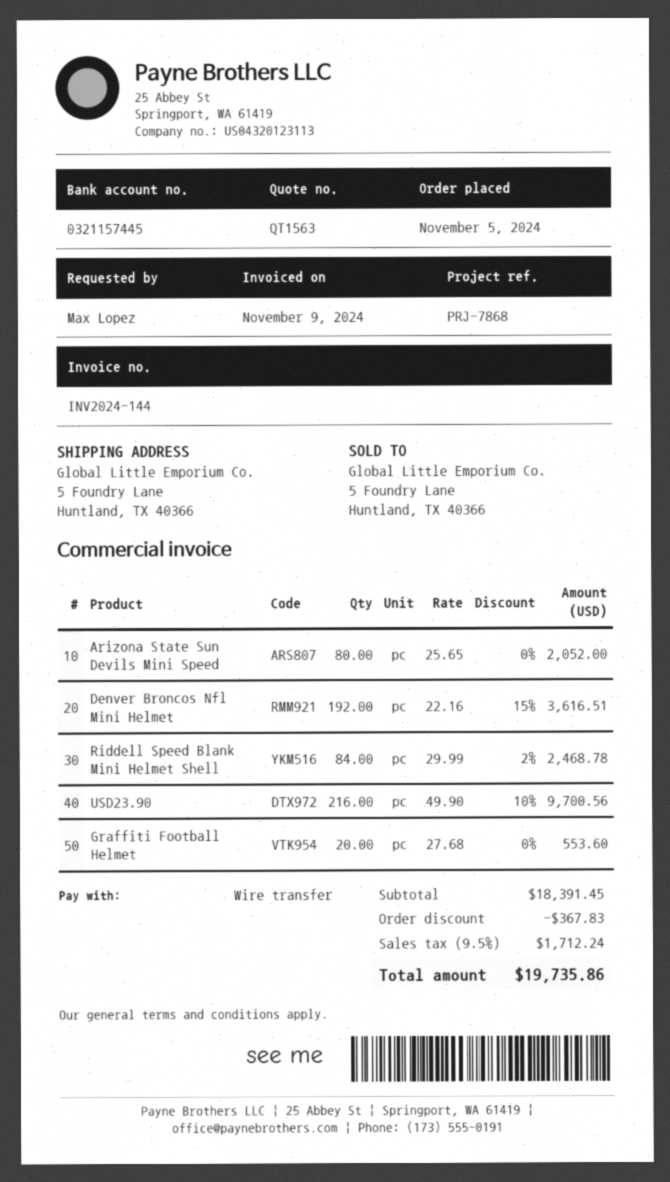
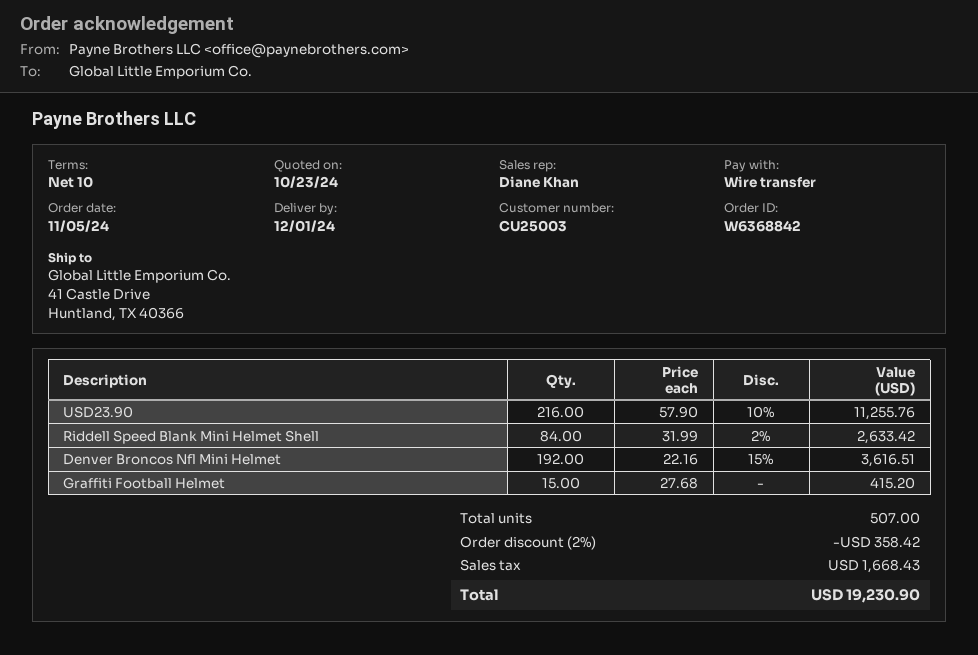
ship to: 5 Foundry Lane, Huntland, TX 40366 -> 41 Castle Drive, Huntland, TX 40366
Arizona State Sun Devils Mini Speed: 80 x 25.65 = 2052.00 -> none
Riddell Speed Blank Mini Helmet Shell: 84 x 29.99 - 2% = 2468.78 -> 84 x 31.99 - 2% = 2633.42
USD23.90: 216 x 49.90 - 10% = 9700.56 -> 216 x 57.90 - 10% = 11255.76
Graffiti Football Helmet: 20 x 27.68 = 553.60 -> 15 x 27.68 = 415.20
discount: 367.83 -> 358.42
tax: 1712.24 -> 1668.43
total: 19735.86 -> 19230.90

